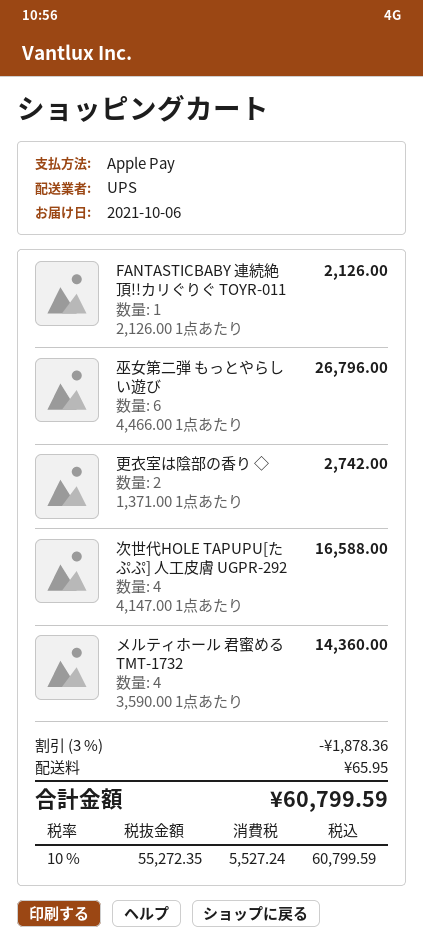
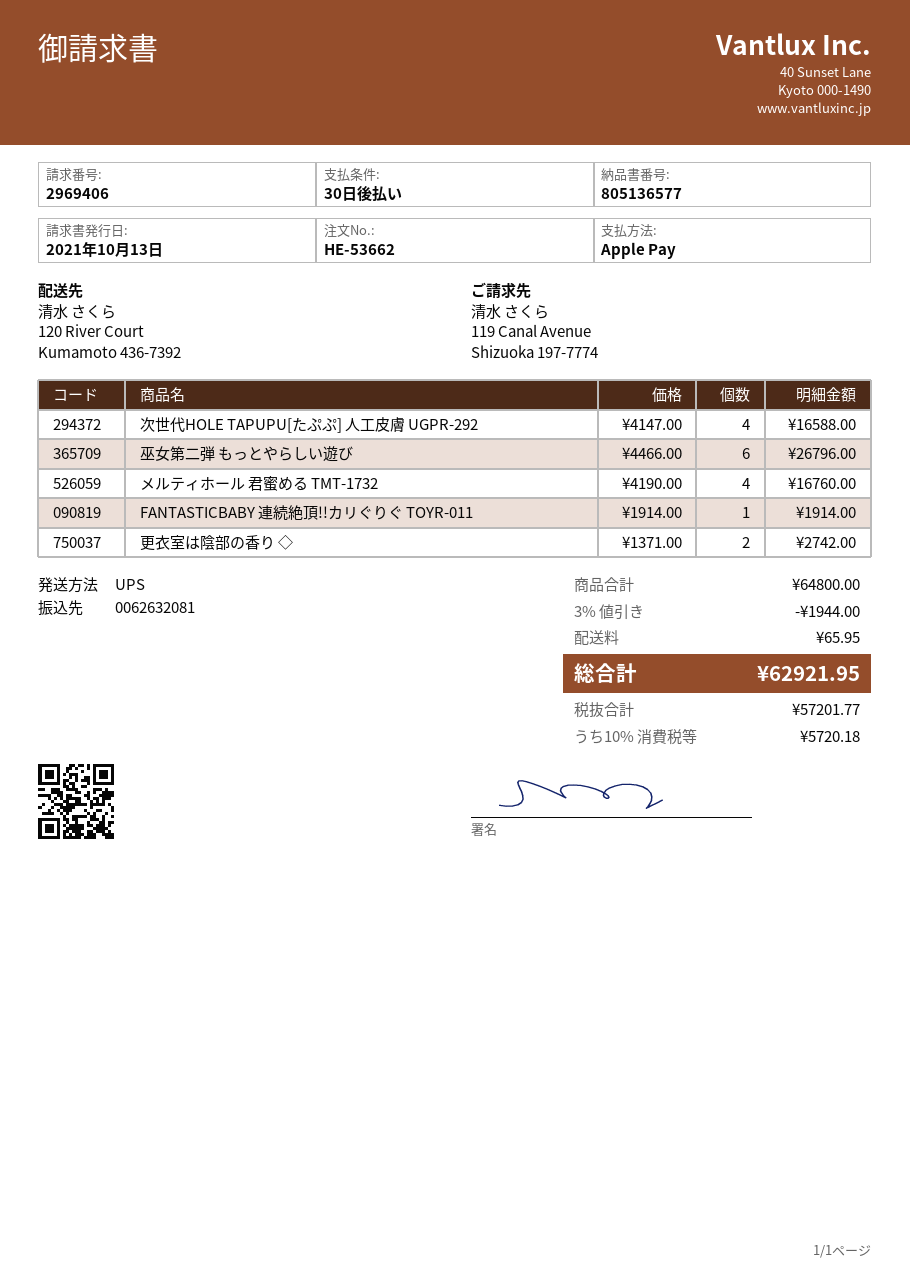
FANTASTICBABY 連続絶頂!!カリぐりぐ TOYR-011: 1 x 2126.00 = 2126.00 -> 1 x 1914.00 = 1914.00
メルティホール 君蜜める TMT-1732: 4 x 3590.00 = 14360.00 -> 4 x 4190.00 = 16760.00
discount: 3% = 1878.36 -> 3% = 1944.00
net: 55272.35 -> 57201.77
tax: 10% = 5527.24 -> 10% = 5720.18
total: 60799.59 -> 62921.95

